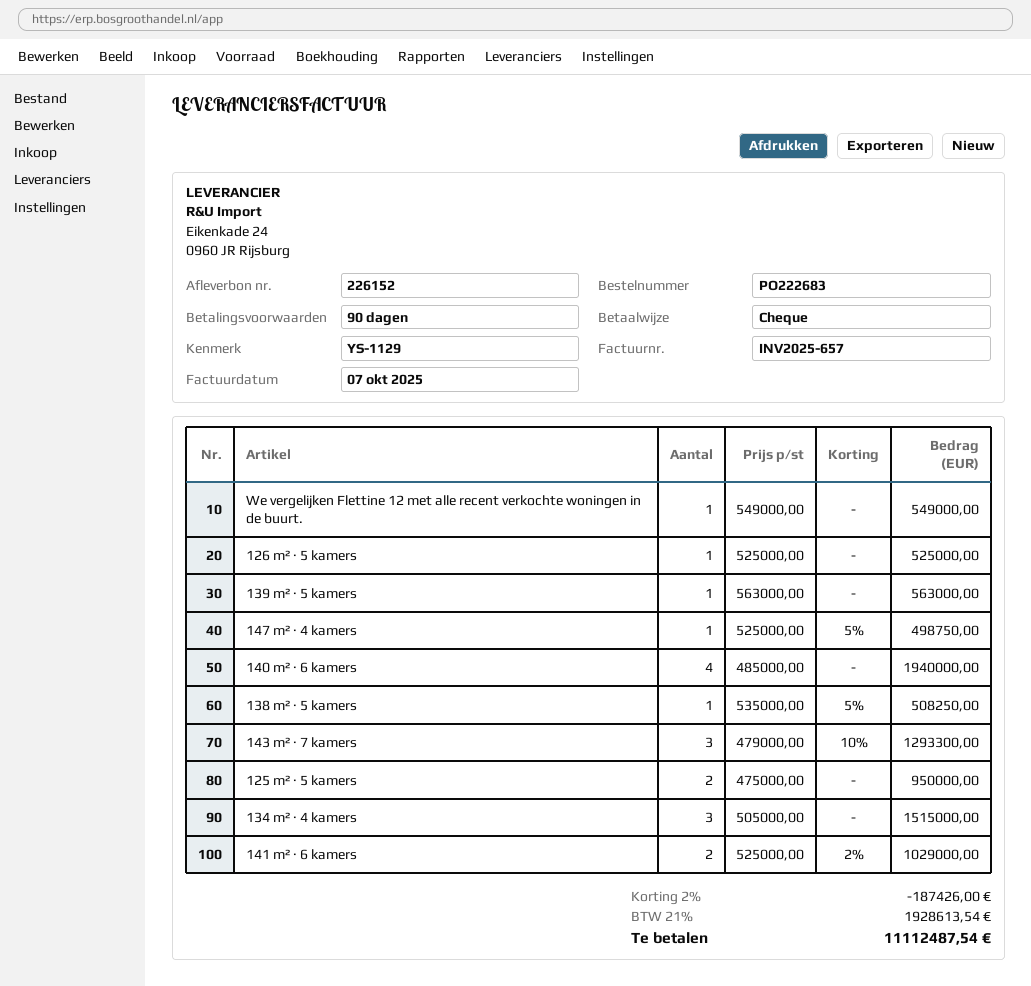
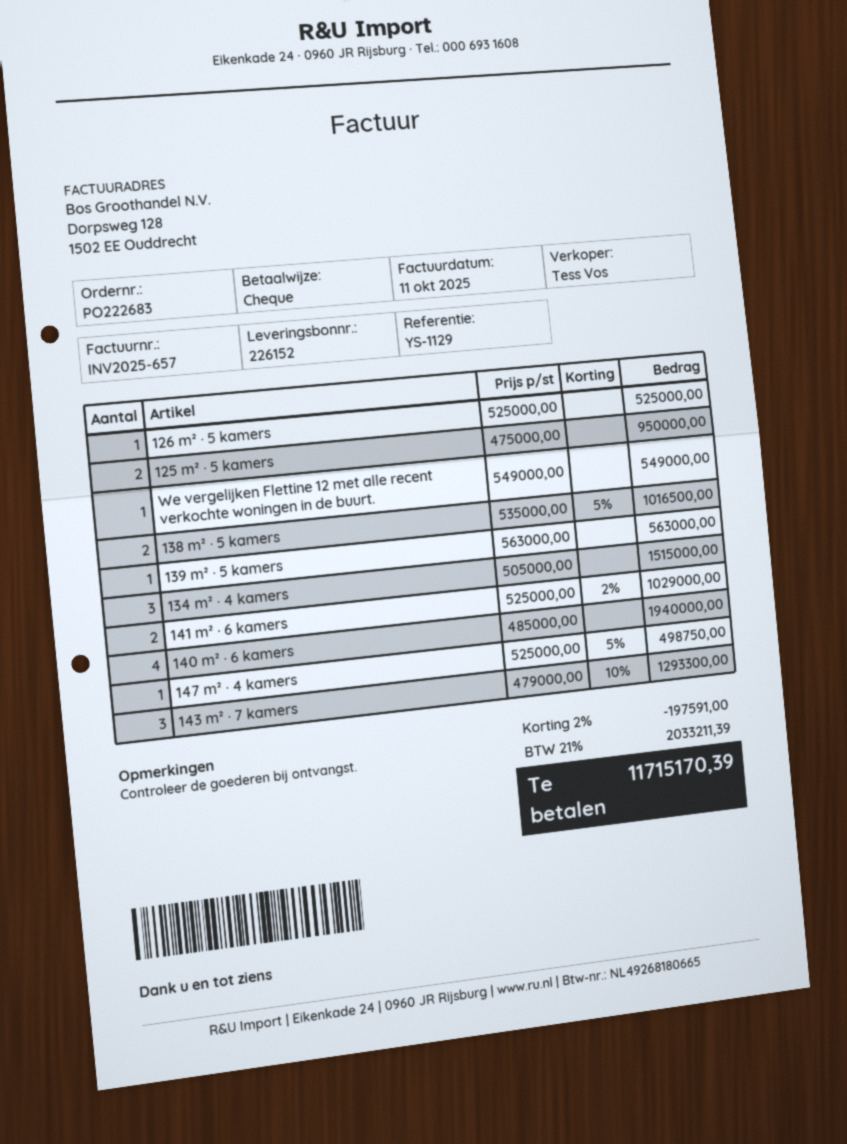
invoice date: 2025-10-07 -> 2025-10-11
138 m² · 5 kamers: 1 x 535000.00 - 5% = 508250.00 -> 2 x 535000.00 - 5% = 1016500.00
discount: 2% = 187426.00 -> 2% = 197591.00
tax: 21% = 1928613.54 -> 21% = 2033211.39
total: 11112487.54 -> 11715170.39

